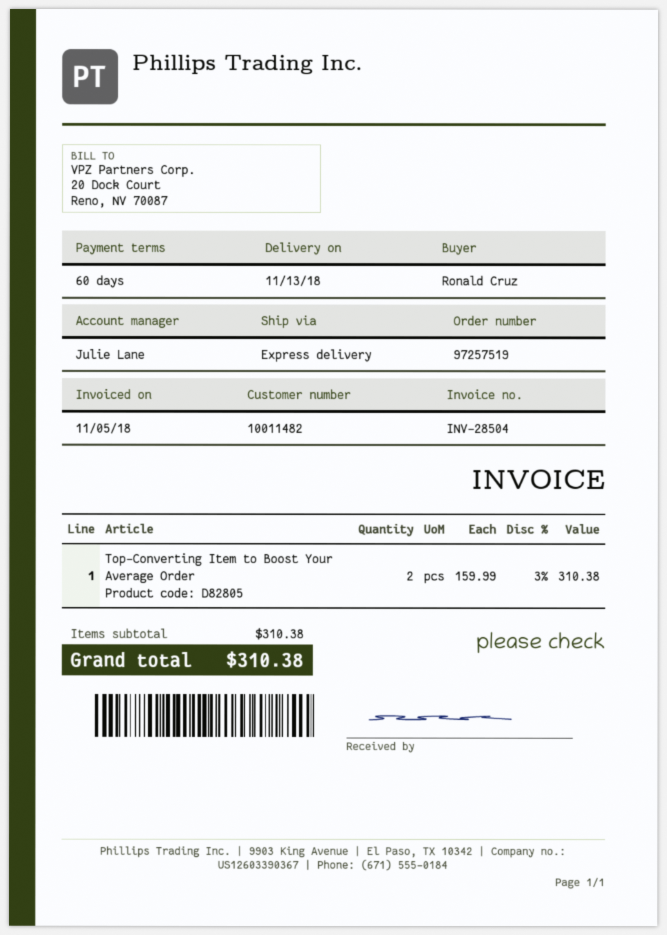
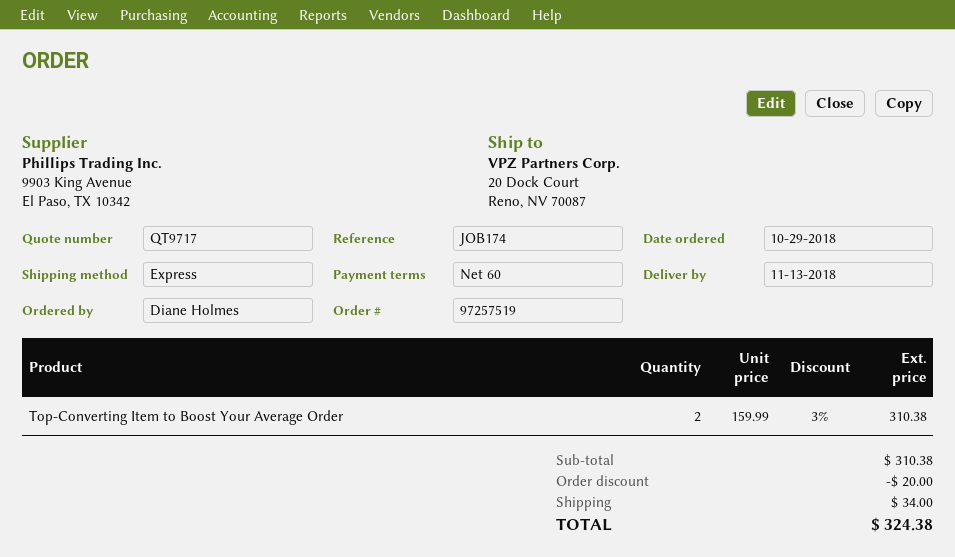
ordered by: Ronald Cruz -> Diane Holmes
discount: none -> 20.00
shipping: none -> 34.00
total: 310.38 -> 324.38

